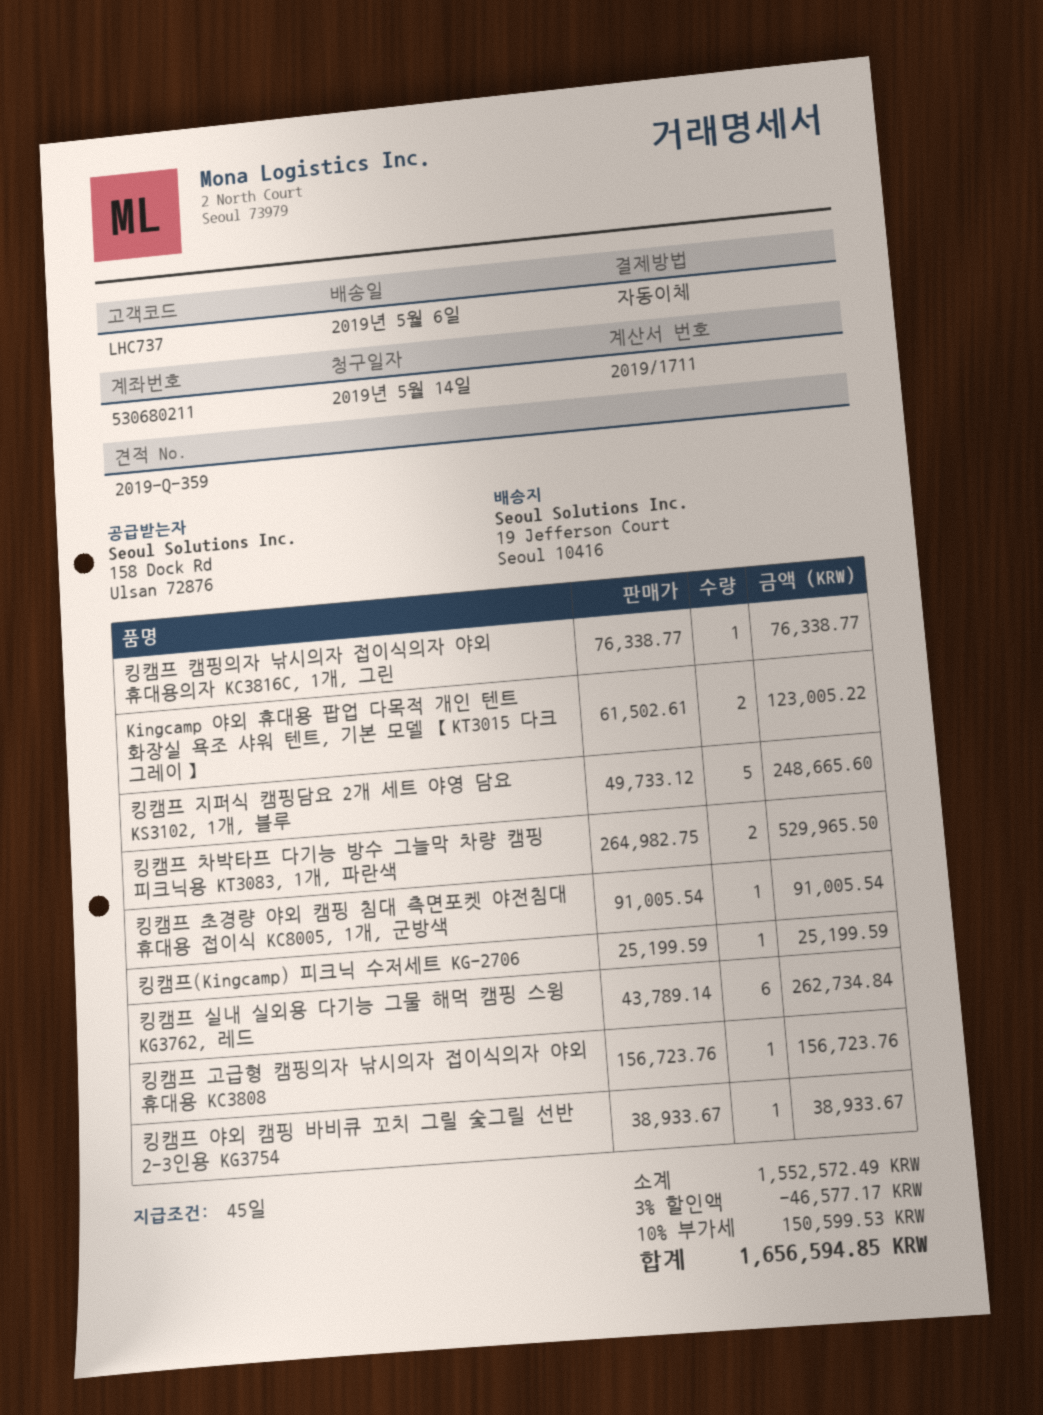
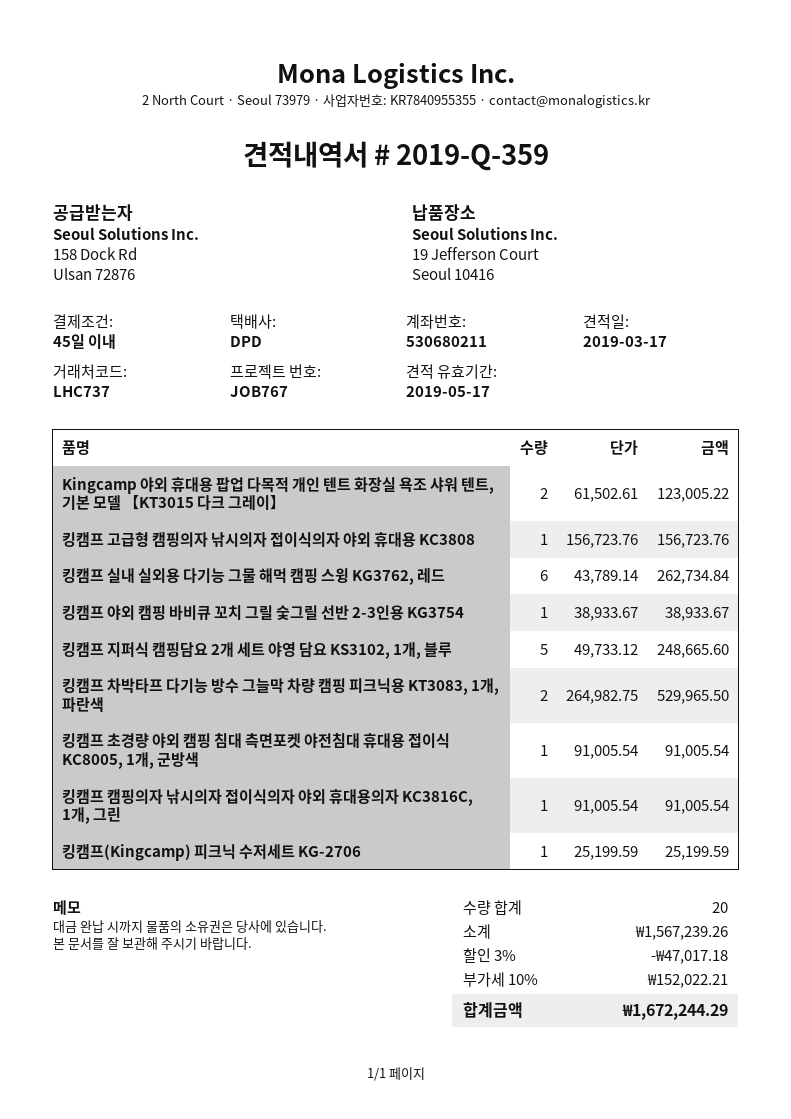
킹캠프 캠핑의자 낚시의자 접이식의자 야외 휴대용의자 KC3816C, 1개, 그린: 1 x 76338.77 = 76338.77 -> 1 x 91005.54 = 91005.54
subtotal: 1552572.49 -> 1567239.26
discount: 3% = 46577.17 -> 3% = 47017.18
tax: 10% = 150599.53 -> 10% = 152022.21
total: 1656594.85 -> 1672244.29

